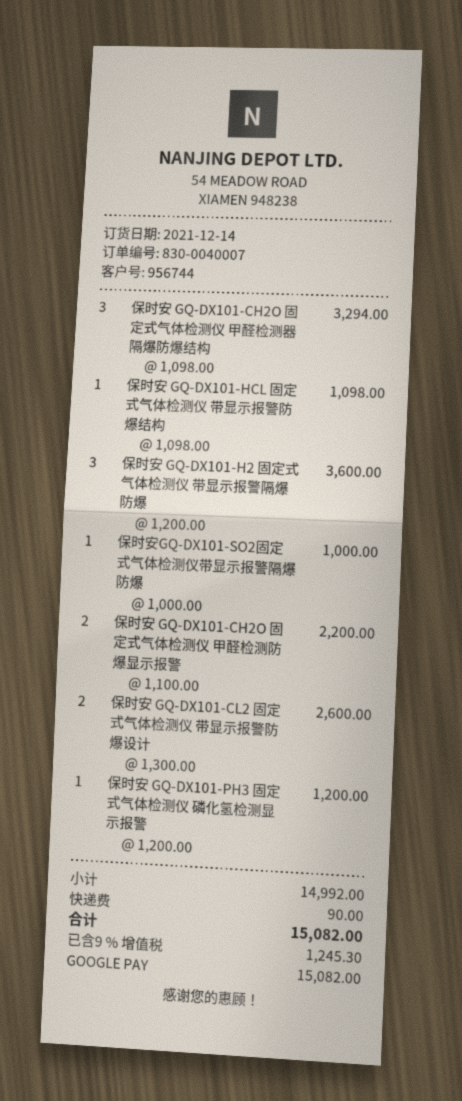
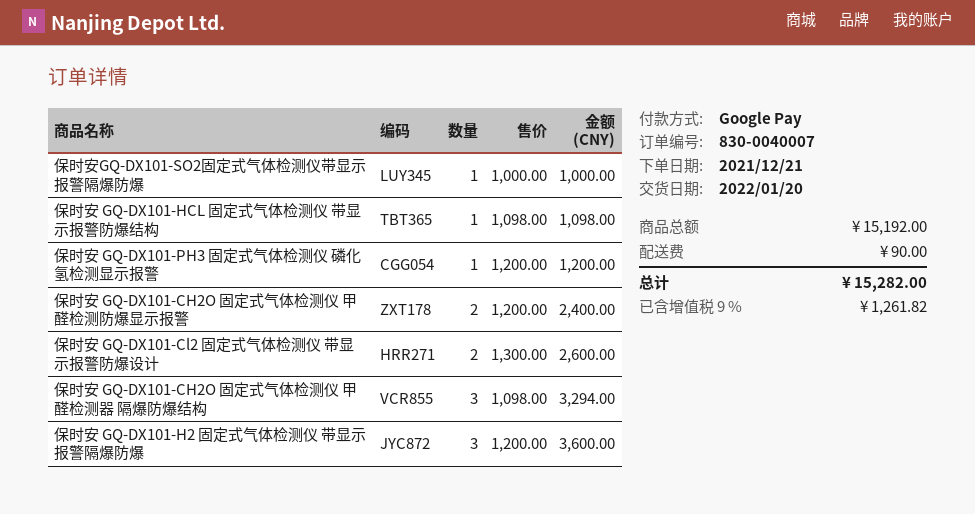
order date: 2021-12-14 -> 2021-12-21
保时安 GQ-DX101-CH2O 固定式气体检测仪 甲醛检测防爆显示报警: 2 x 1100.00 = 2200.00 -> 2 x 1200.00 = 2400.00
subtotal: 14992.00 -> 15192.00
tax: 9% = 1245.30 -> 9% = 1261.82
total: 15082.00 -> 15282.00

